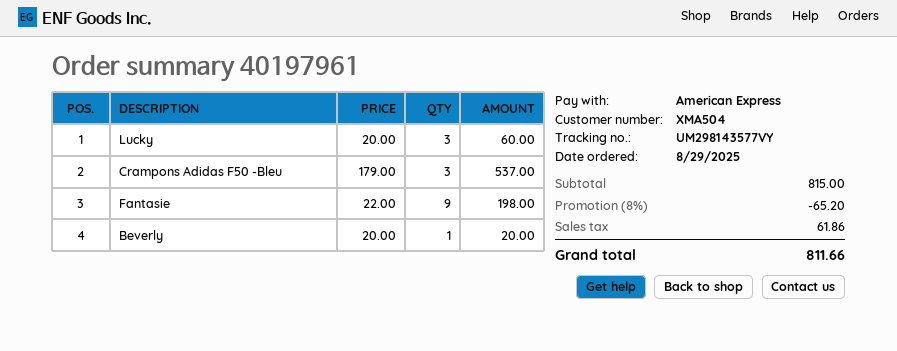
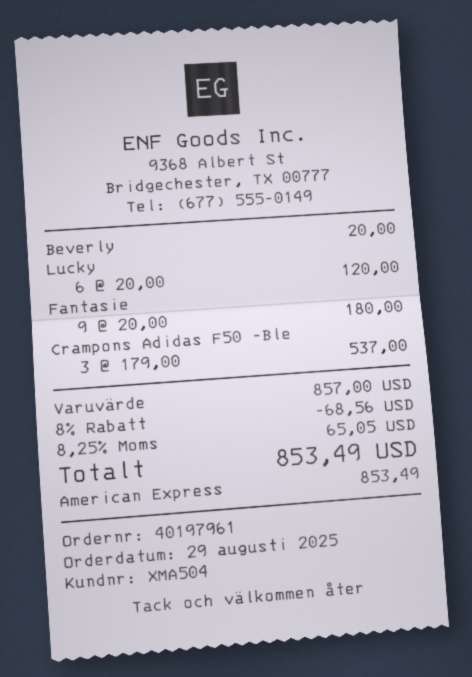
Lucky: 3 x 20.00 = 60.00 -> 6 x 20.00 = 120.00
Fantasie: 9 x 22.00 = 198.00 -> 9 x 20.00 = 180.00
subtotal: 815.00 -> 857.00
discount: 8% = 65.20 -> 8% = 68.56
tax: 61.86 -> 65.05
total: 811.66 -> 853.49

